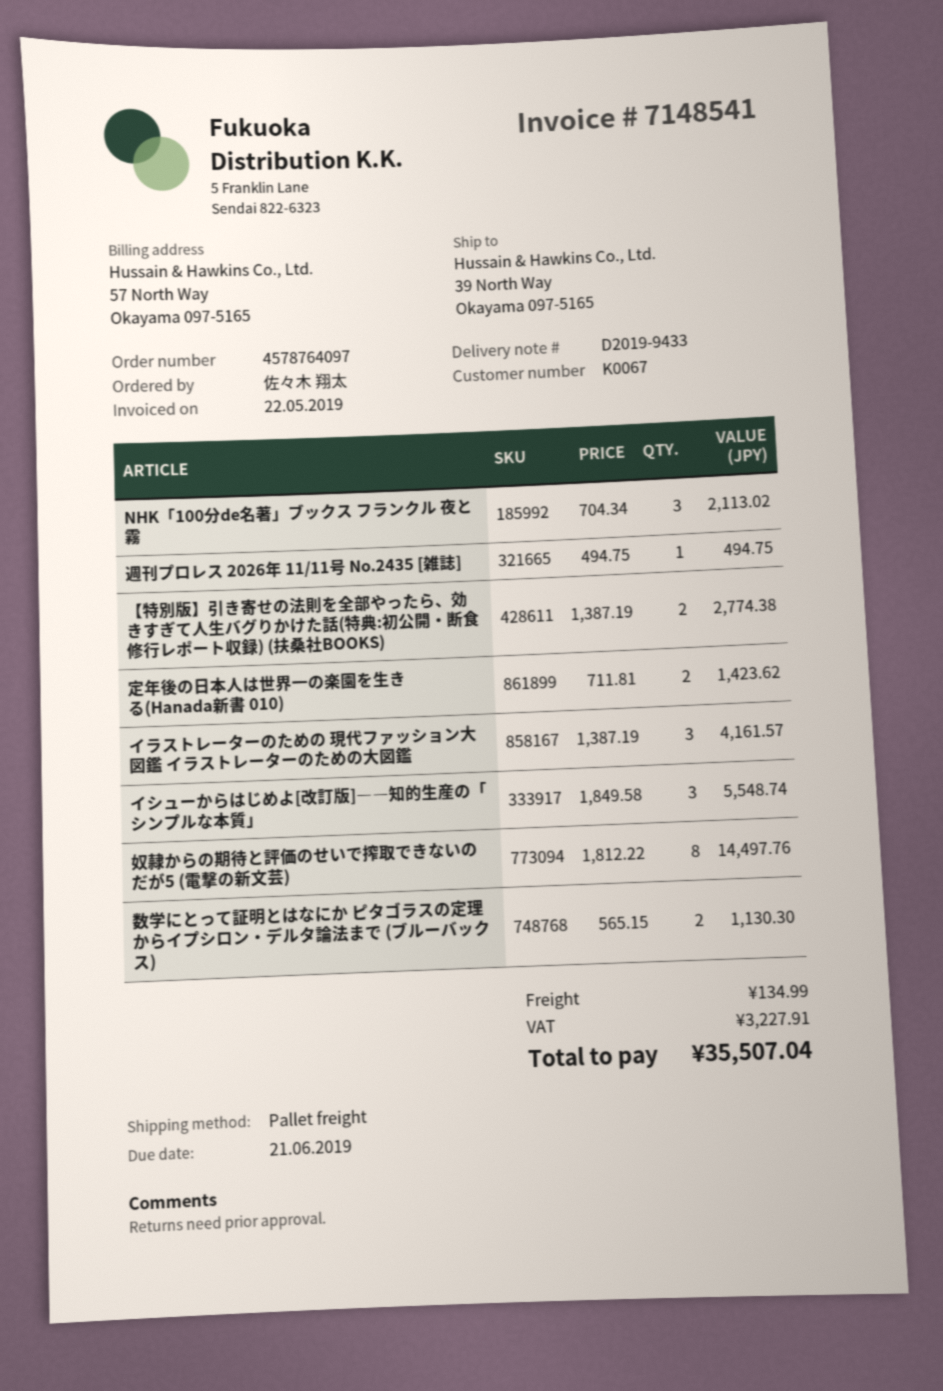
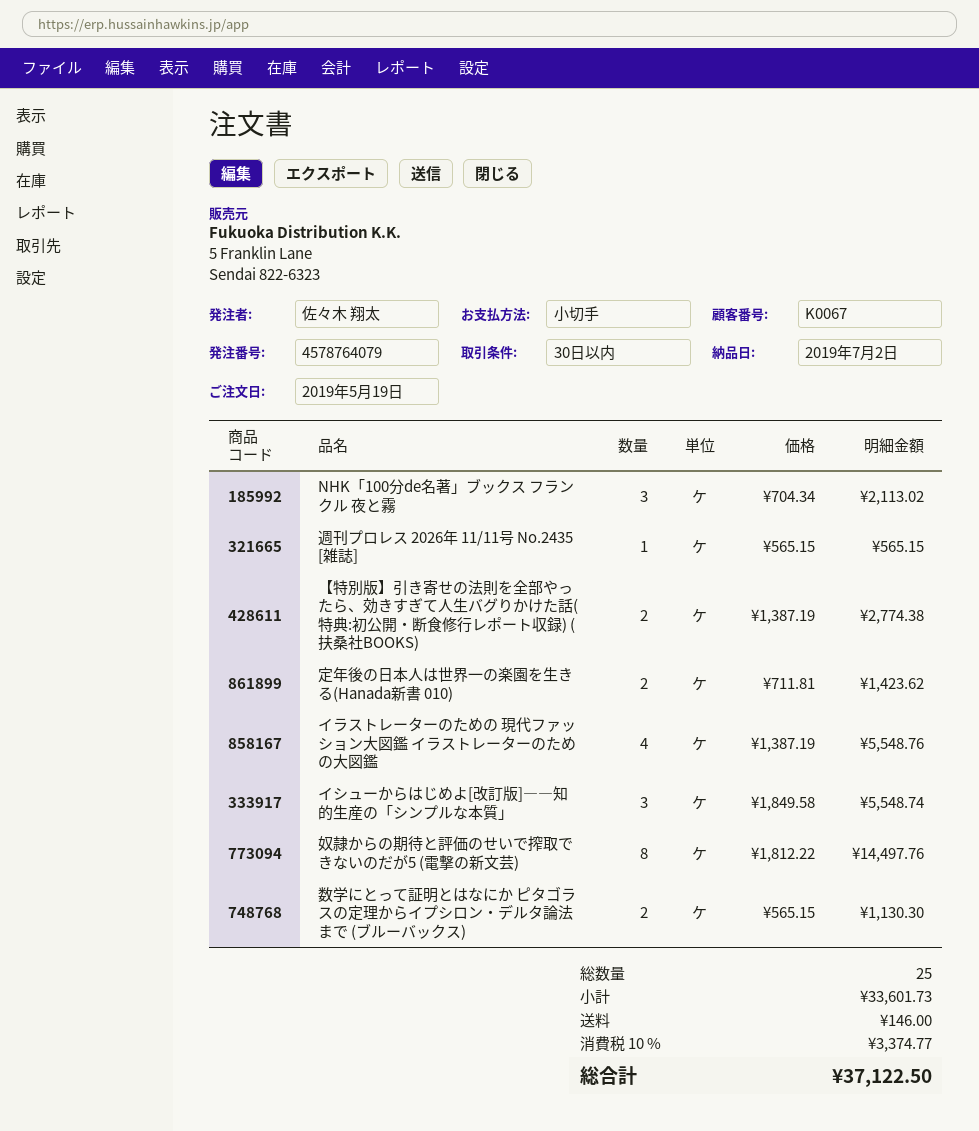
order number: 4578764097 -> 4578764079
週刊プロレス 2026年 11/11号 No.2435 [雑誌]: 1 x 494.75 = 494.75 -> 1 x 565.15 = 565.15
イラストレーターのための 現代ファッション大図鑑 イラストレーターのための大図鑑: 3 x 1387.19 = 4161.57 -> 4 x 1387.19 = 5548.76
shipping: 134.99 -> 146.00
tax: 3227.91 -> 3374.77
total: 35507.04 -> 37122.50

